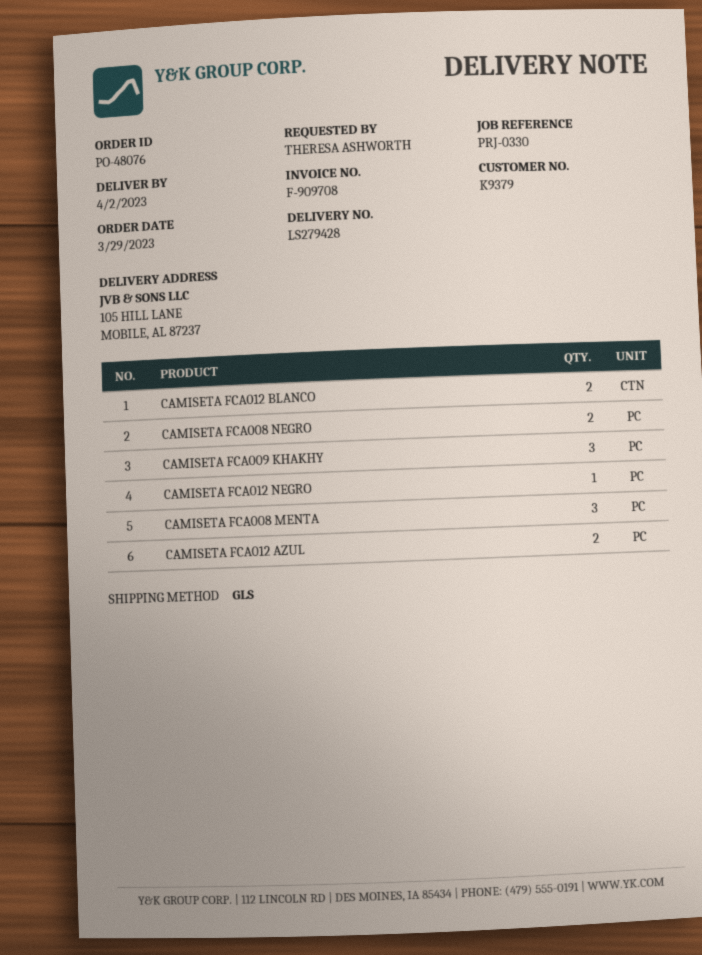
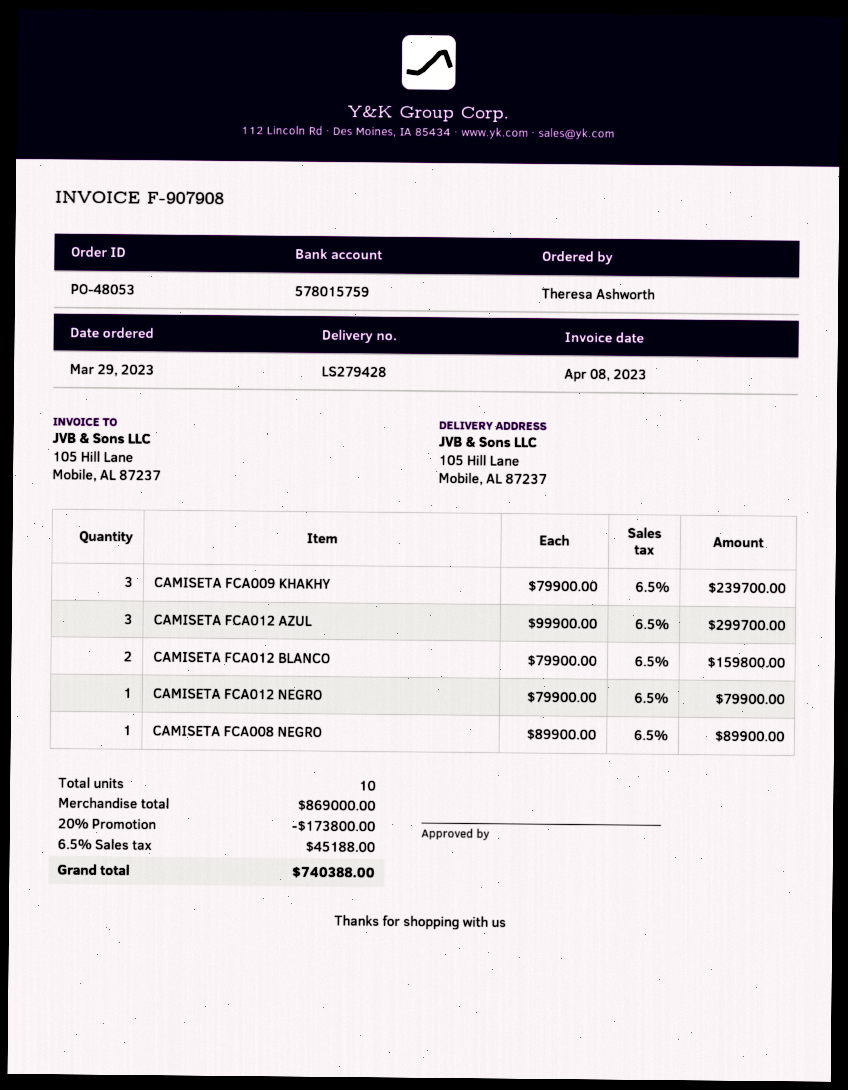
order number: PO-48076 -> PO-48053
invoice number: F-909708 -> F-907908
CAMISETA FCA008 NEGRO: 2 -> 1
CAMISETA FCA008 MENTA: 3 -> none
CAMISETA FCA012 AZUL: 2 -> 3

